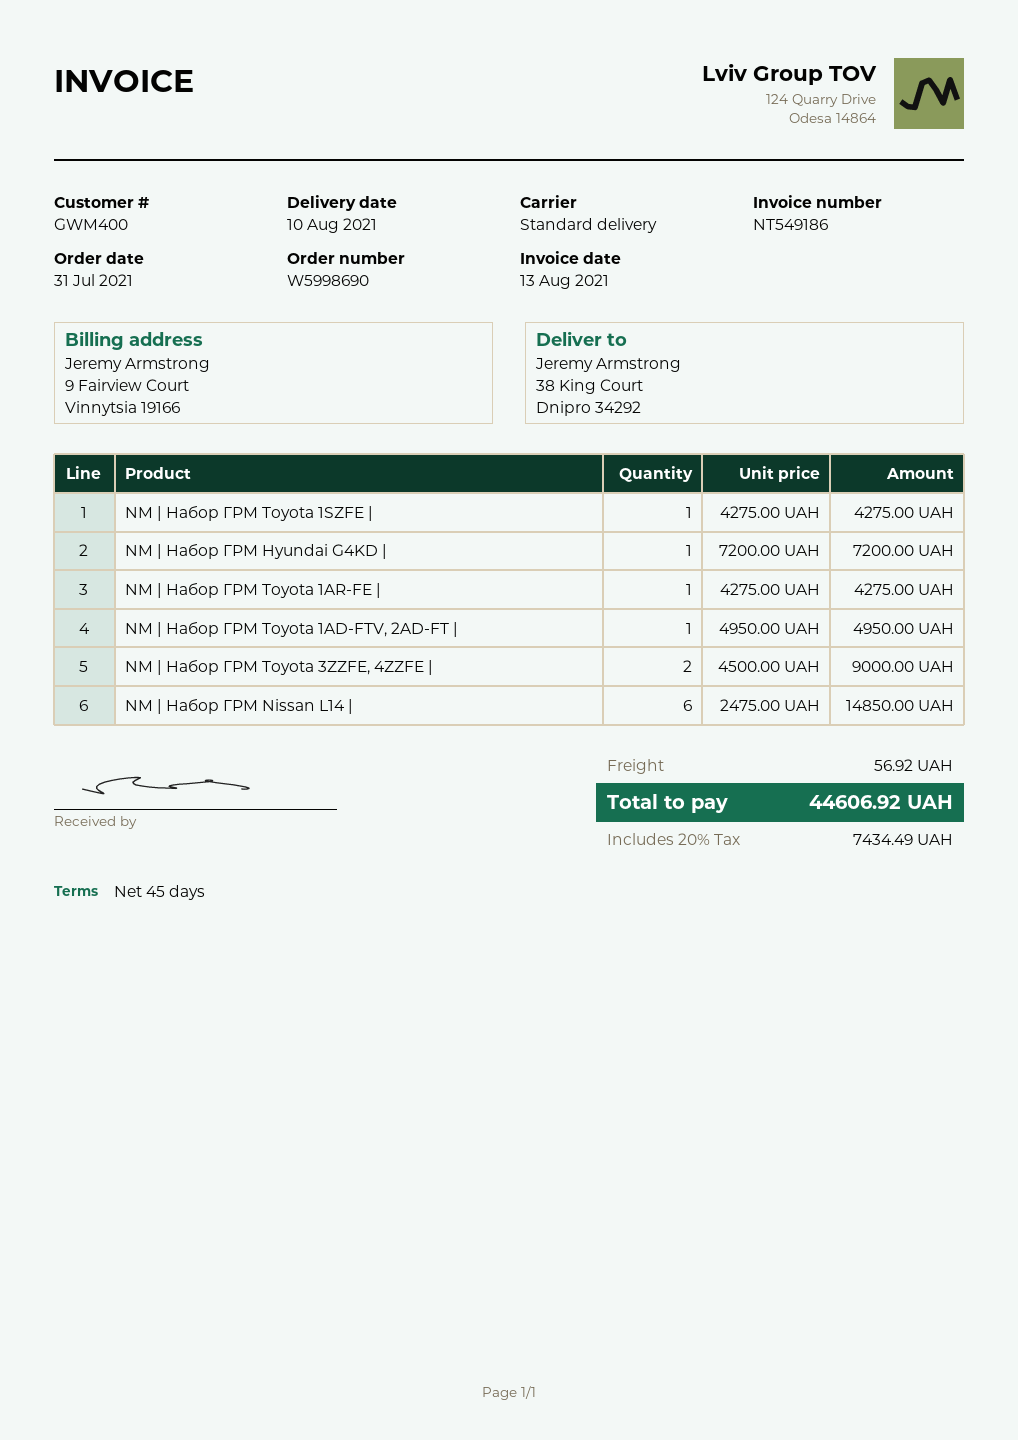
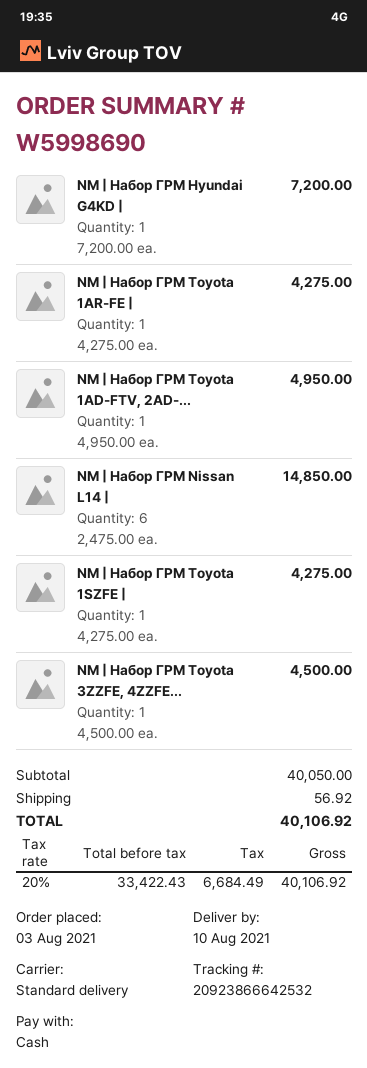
order date: 2021-07-31 -> 2021-08-03
NM | Набор ГРМ Toyota 3ZZFE, 4ZZFE |: 2 x 4500.00 = 9000.00 -> 1 x 4500.00 = 4500.00
tax: 20% = 7434.49 -> 20% = 6684.49
total: 44606.92 -> 40106.92

